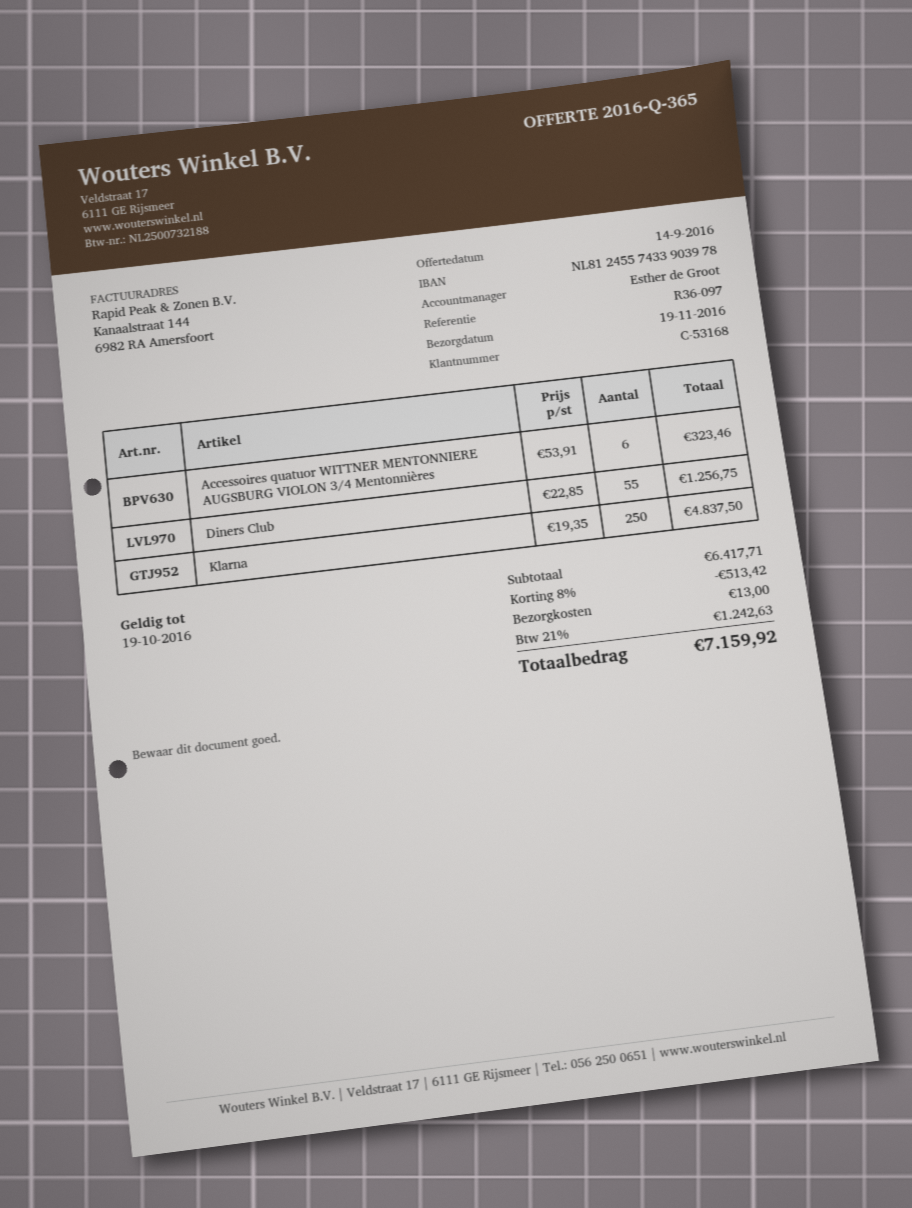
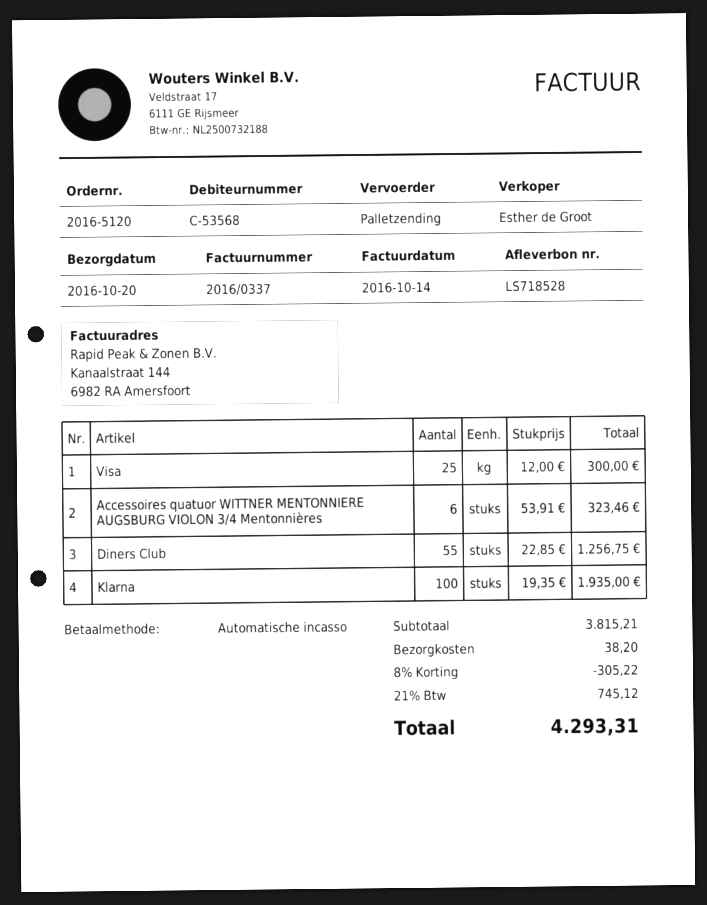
delivery date: 2016-11-19 -> 2016-10-20
customer number: C-53168 -> C-53568
Klarna: 250 x 19.35 = 4837.50 -> 100 x 19.35 = 1935.00
Visa: none -> 25 x 12.00 = 300.00
subtotal: 6417.71 -> 3815.21
discount: 8% = 513.42 -> 8% = 305.22
shipping: 13.00 -> 38.20
tax: 21% = 1242.63 -> 21% = 745.12
total: 7159.92 -> 4293.31

